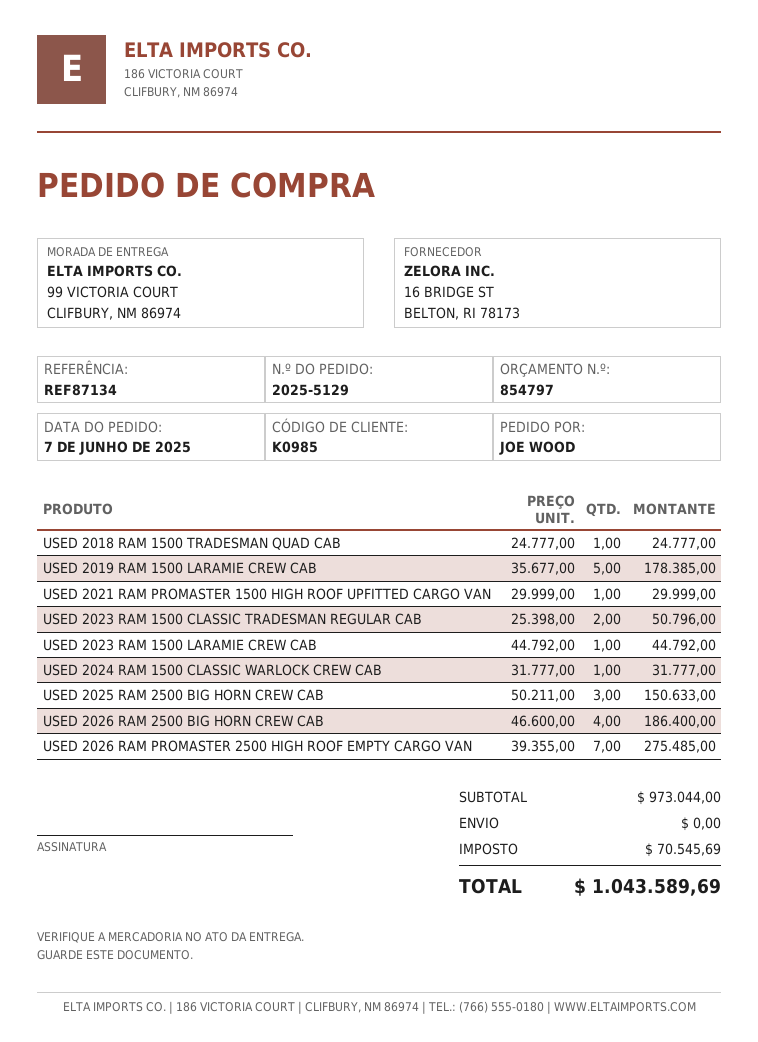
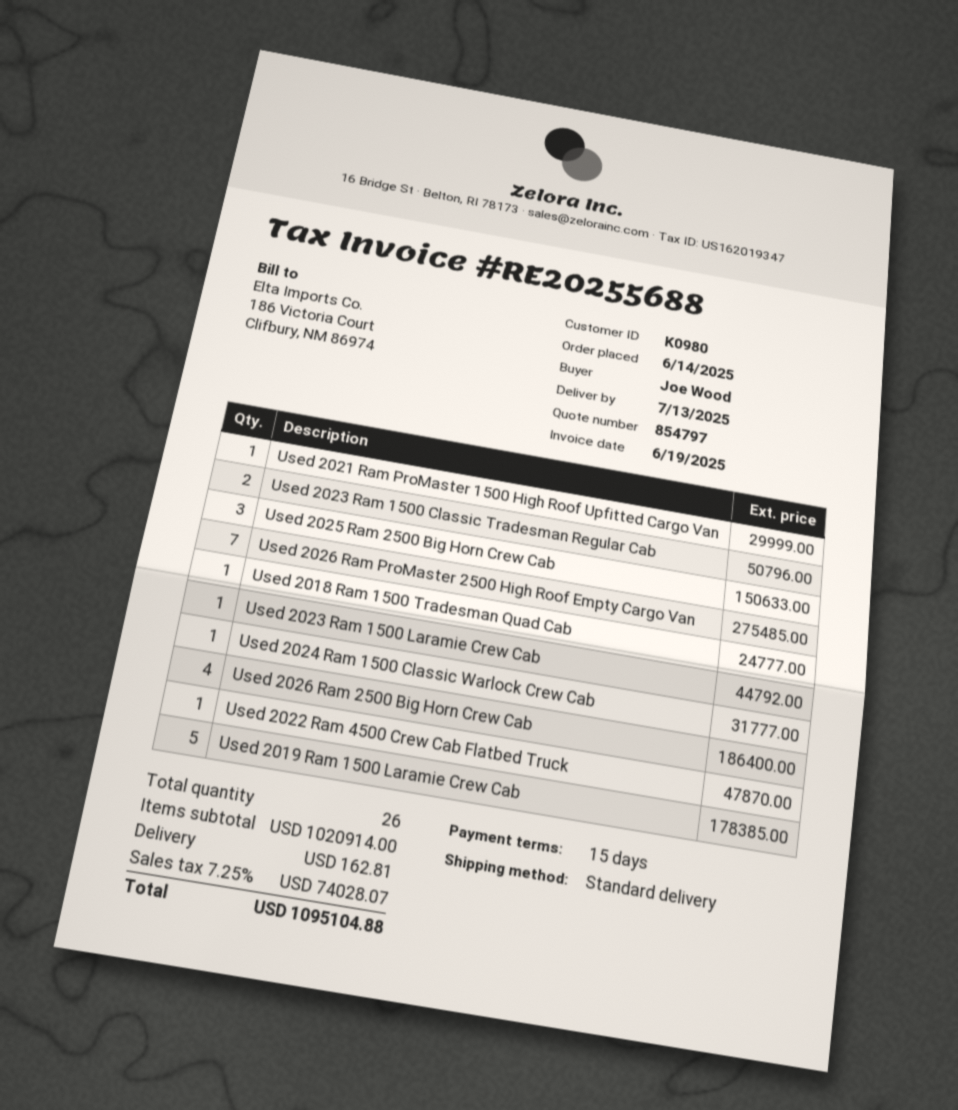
order date: 2025-06-07 -> 2025-06-14
customer number: K0985 -> K0980
Used 2022 Ram 4500 Crew Cab Flatbed Truck: none -> 1 for 47870.00
subtotal: 973044.00 -> 1020914.00
shipping: 0.00 -> 162.81
tax: 70545.69 -> 74028.07
total: 1043589.69 -> 1095104.88

